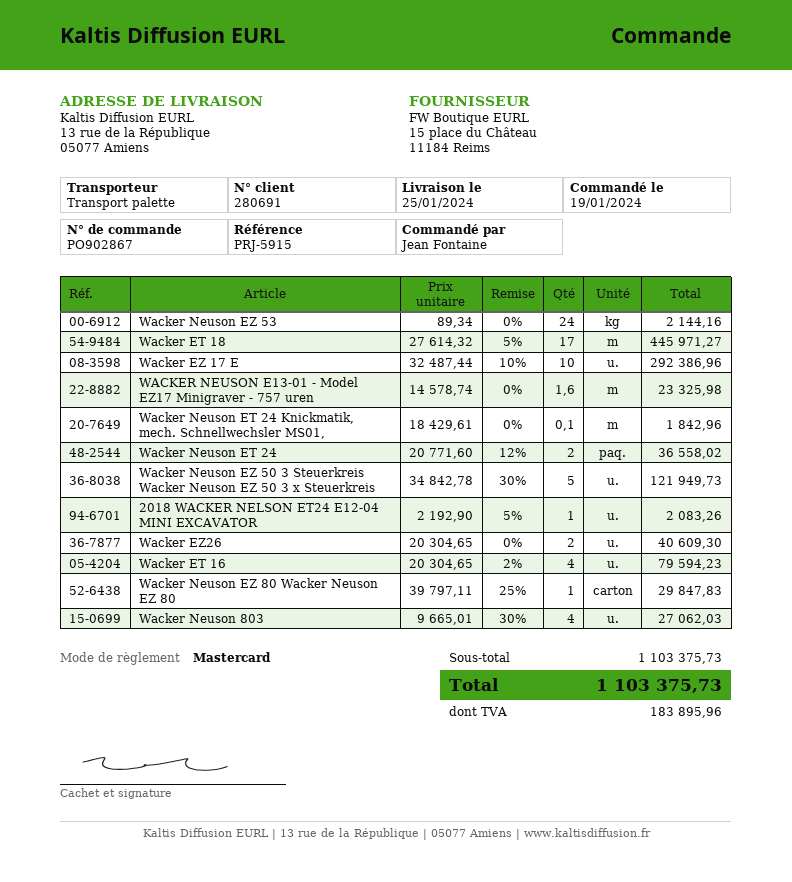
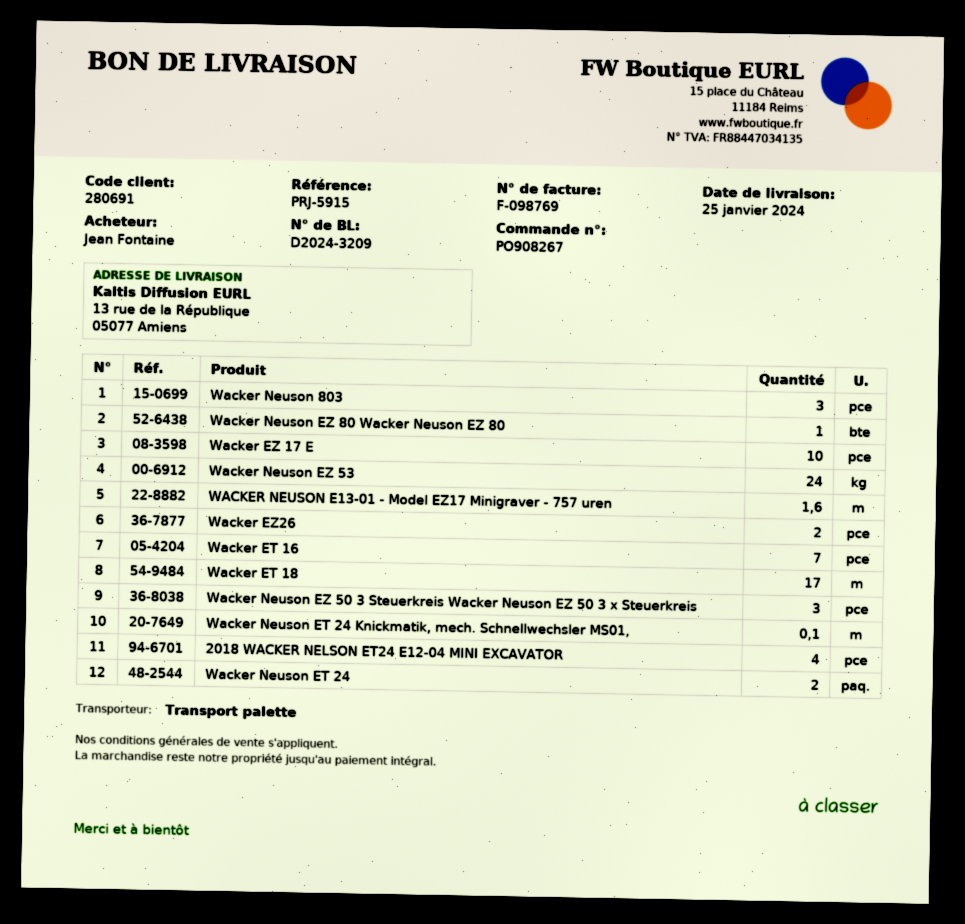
order number: PO902867 -> PO908267
Wacker Neuson EZ 50 3 Steuerkreis Wacker Neuson EZ 50 3 x Steuerkreis: 5 -> 3
2018 WACKER NELSON ET24 E12-04 MINI EXCAVATOR: 1 -> 4
Wacker ET 16: 4 -> 7
Wacker Neuson 803: 4 -> 3

